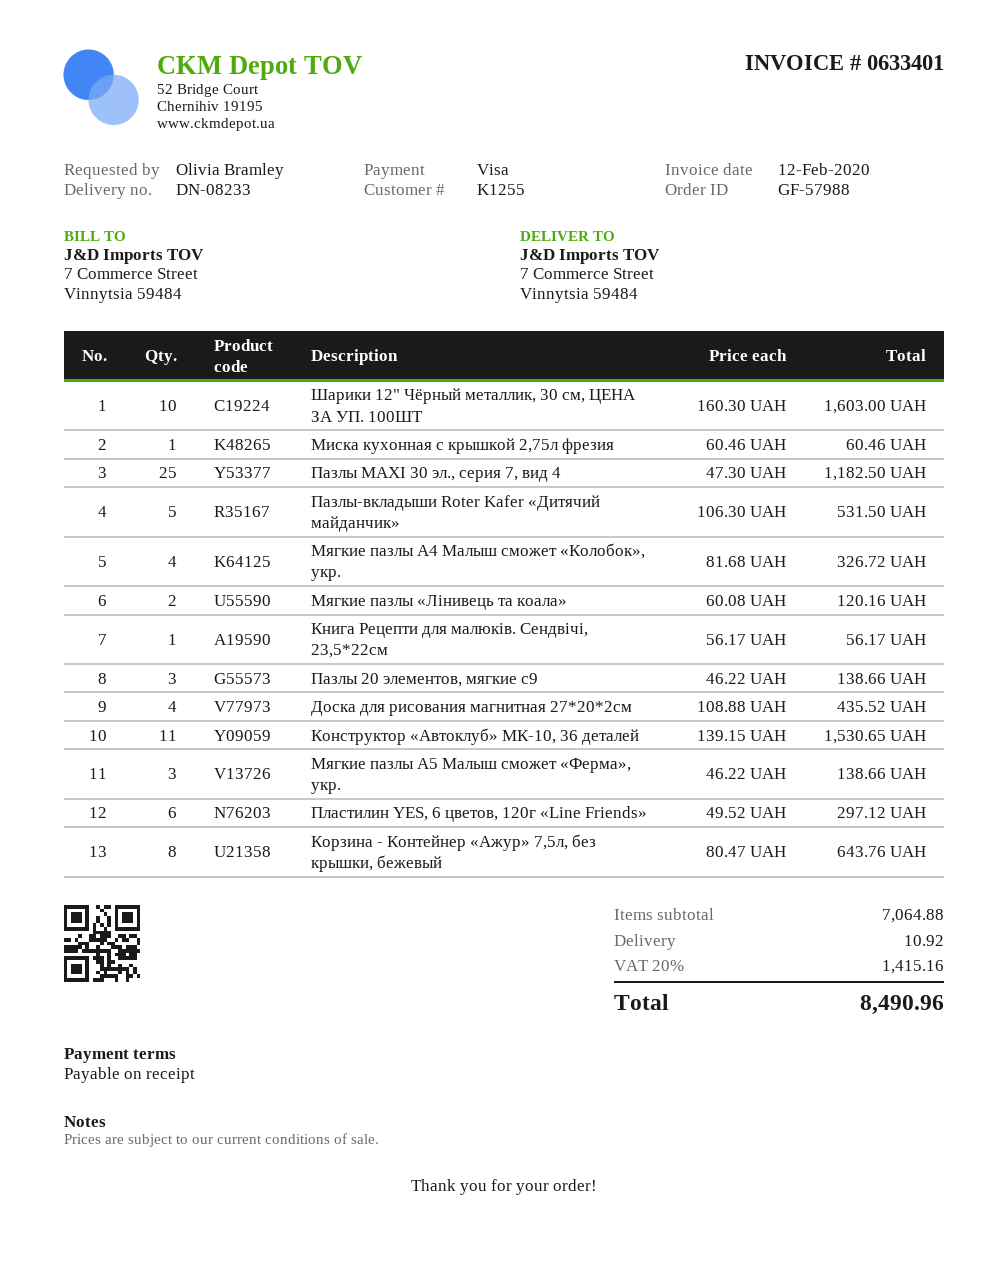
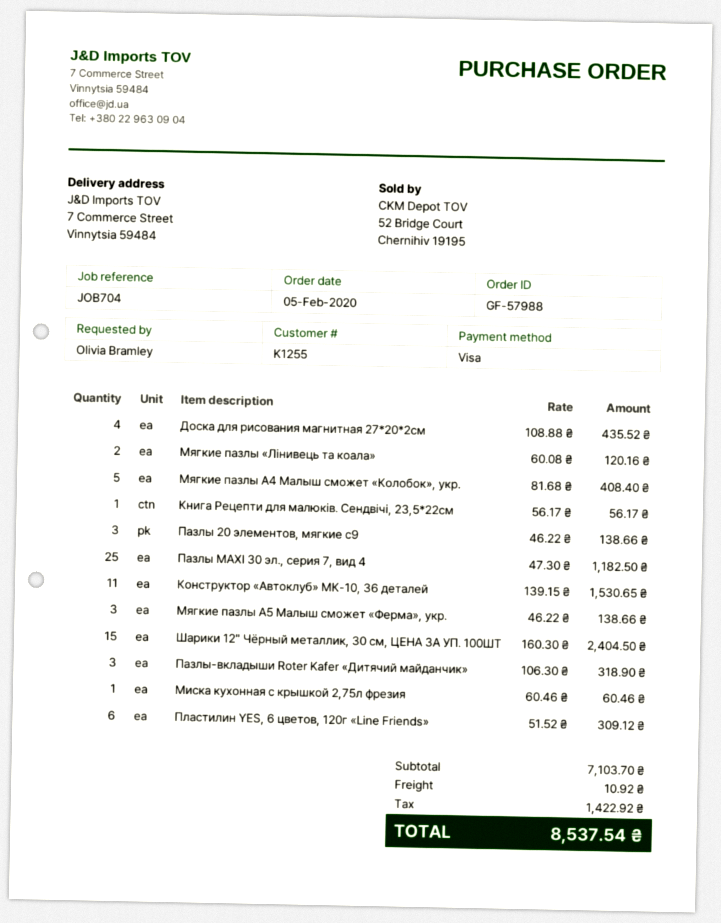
Шарики 12" Чёрный металлик, 30 см, ЦЕНА ЗА УП. 100ШТ: 10 x 160.30 = 1603.00 -> 15 x 160.30 = 2404.50
Пазлы-вкладыши Roter Kafer «Дитячий майданчик»: 5 x 106.30 = 531.50 -> 3 x 106.30 = 318.90
Мягкие пазлы А4 Малыш сможет «Колобок», укр.: 4 x 81.68 = 326.72 -> 5 x 81.68 = 408.40
Пластилин YES, 6 цветов, 120г «Line Friends»: 6 x 49.52 = 297.12 -> 6 x 51.52 = 309.12
Корзина - Контейнер «Ажур» 7,5л, без крышки, бежевый: 8 x 80.47 = 643.76 -> none
subtotal: 7064.88 -> 7103.70
tax: 1415.16 -> 1422.92
total: 8490.96 -> 8537.54

